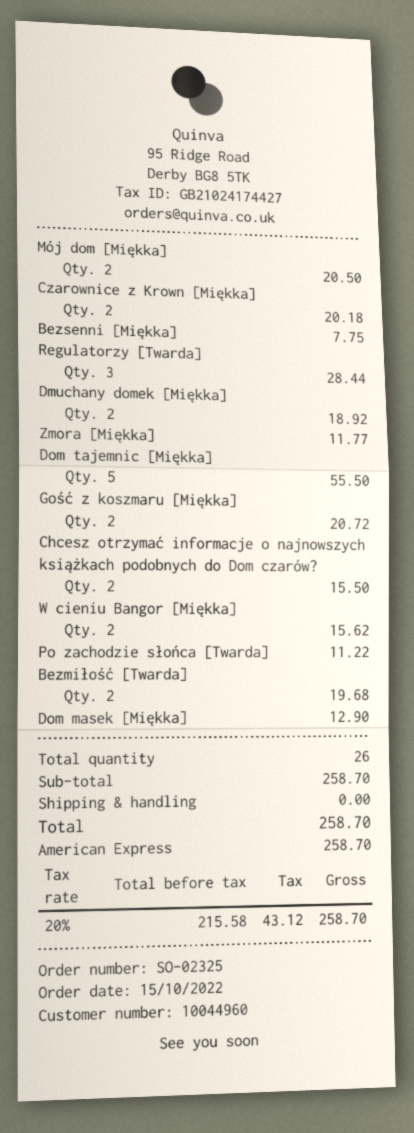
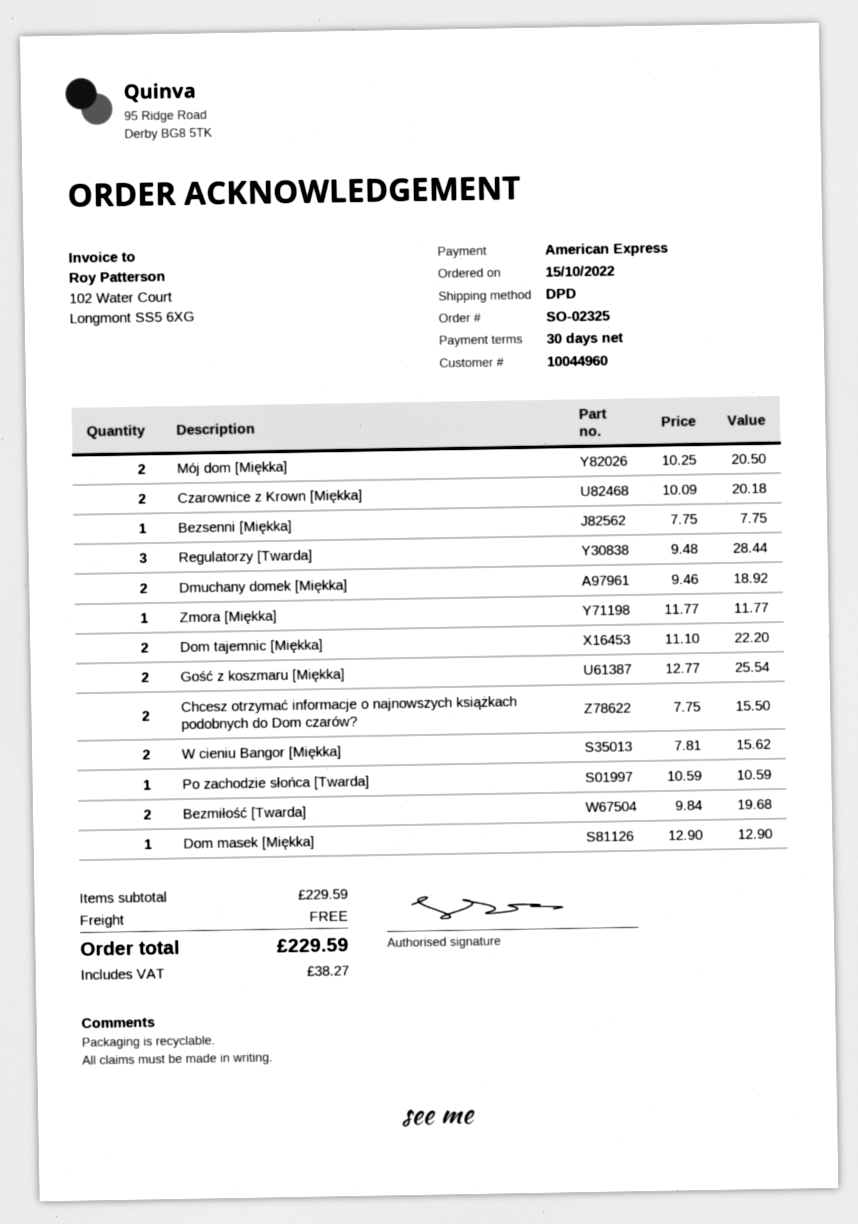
Dom tajemnic [Miękka]: 5 for 55.50 -> 2 for 22.20
Gość z koszmaru [Miękka]: 2 for 20.72 -> 2 for 25.54
Po zachodzie słońca [Twarda]: 1 for 11.22 -> 1 for 10.59
subtotal: 258.70 -> 229.59
tax: 43.12 -> 38.27
total: 258.70 -> 229.59

